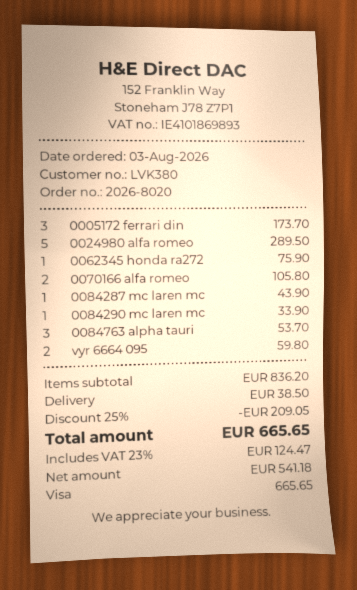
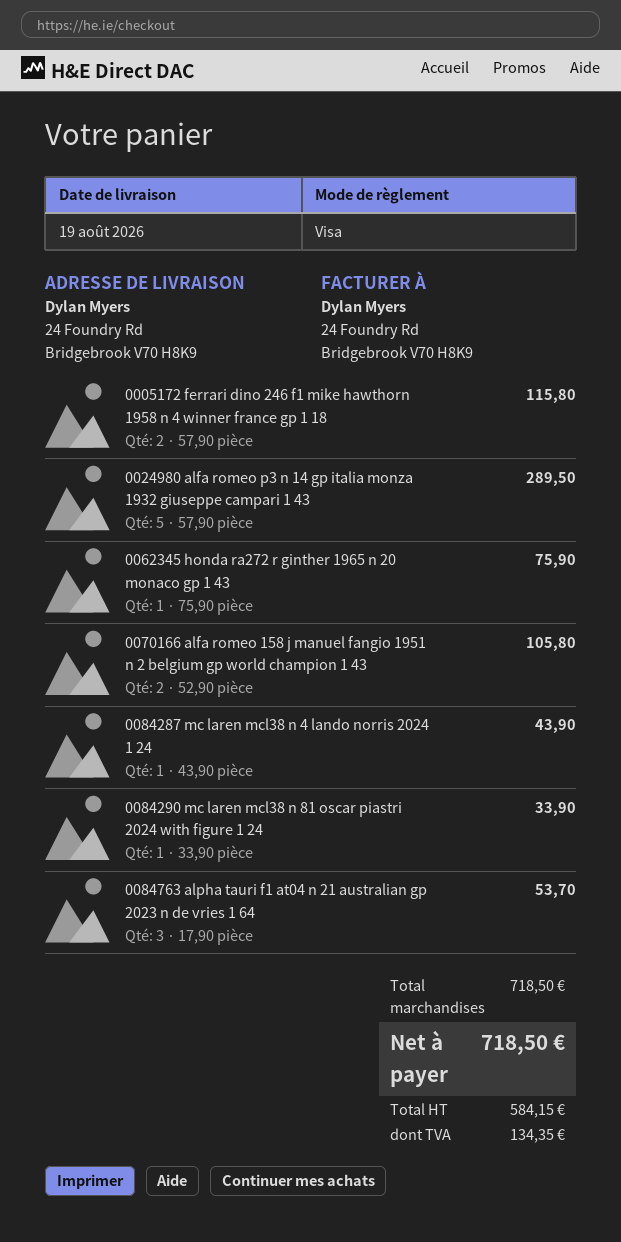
0005172 ferrari din: 3 for 173.70 -> 2 for 115.80
vyr 6664 095: 2 for 59.80 -> none
subtotal: 836.20 -> 718.50
discount: 25% = 209.05 -> none
shipping: 38.50 -> none
net: 541.18 -> 584.15
tax: 124.47 -> 134.35
total: 665.65 -> 718.50

